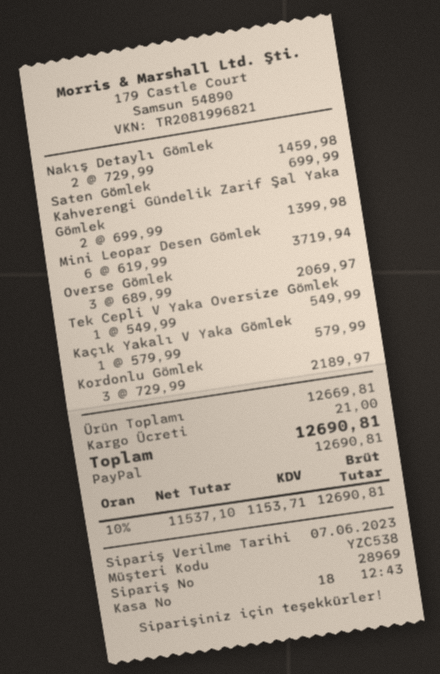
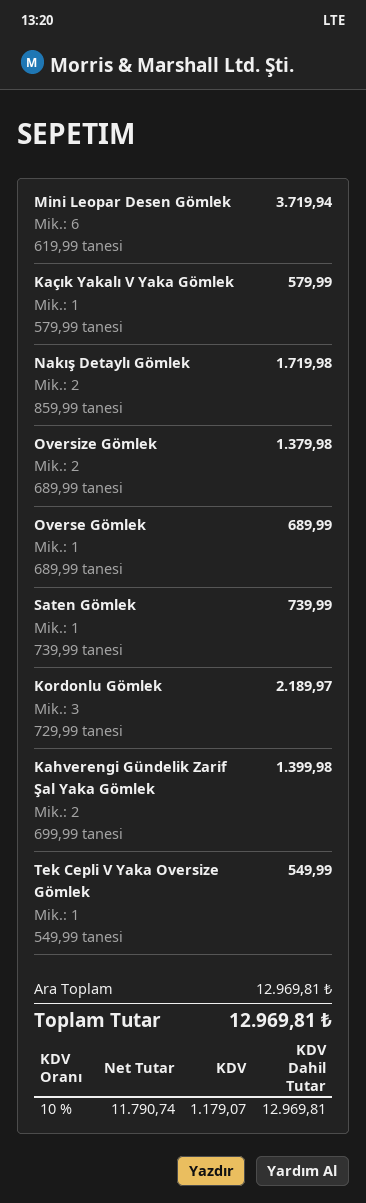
Nakış Detaylı Gömlek: 2 x 729.99 = 1459.98 -> 2 x 859.99 = 1719.98
Saten Gömlek: 1 x 699.99 = 699.99 -> 1 x 739.99 = 739.99
Overse Gömlek: 3 x 689.99 = 2069.97 -> 1 x 689.99 = 689.99
Oversize Gömlek: none -> 2 x 689.99 = 1379.98
subtotal: 12669.81 -> 12969.81
shipping: 21.00 -> none
net: 11537.10 -> 11790.74
tax: 10% = 1153.71 -> 10% = 1179.07
total: 12690.81 -> 12969.81

